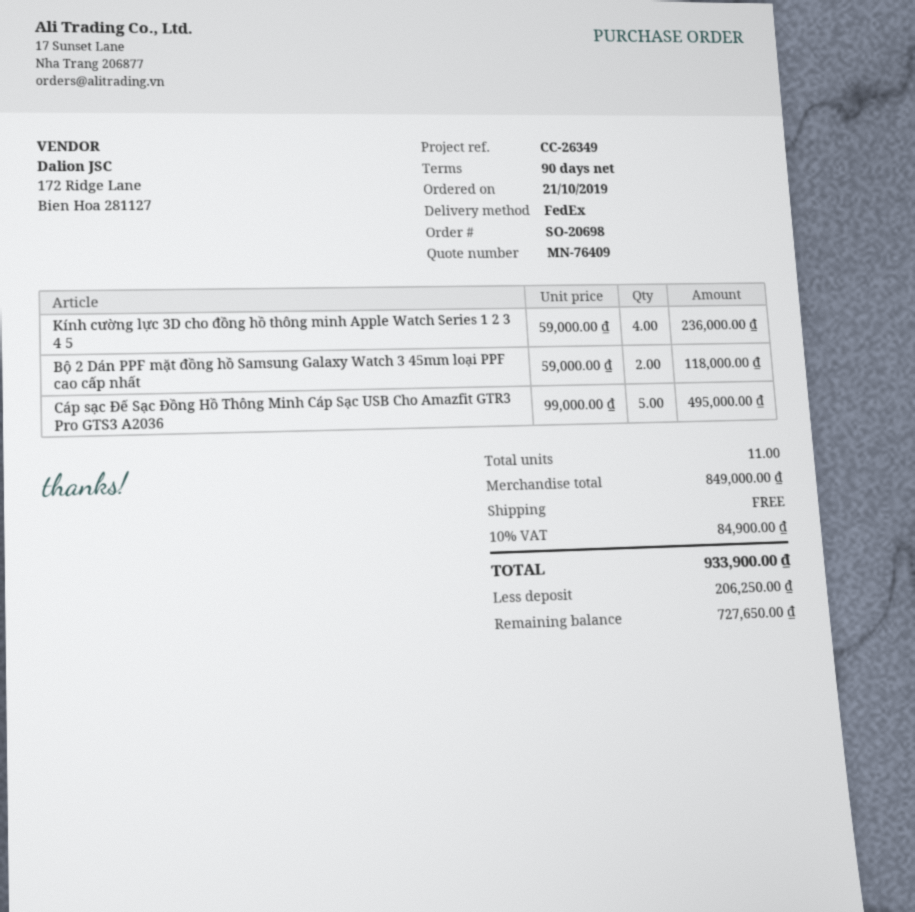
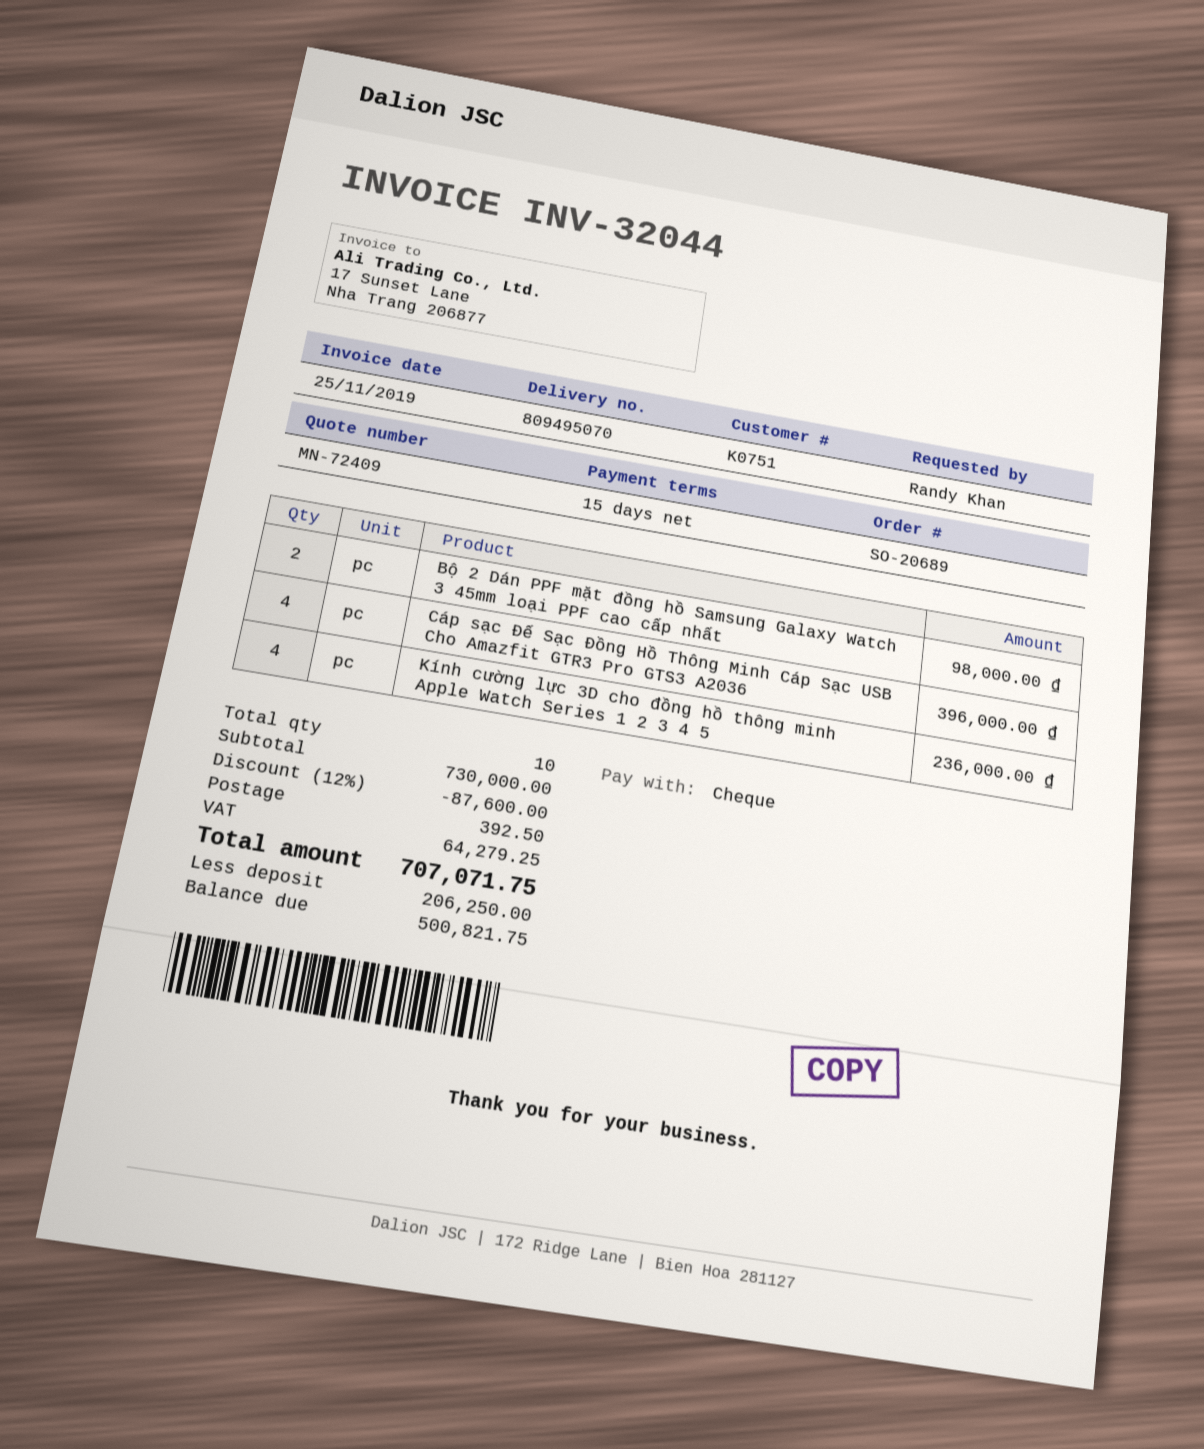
quote number: MN-76409 -> MN-72409
order number: SO-20698 -> SO-20689
payment terms: 90 days -> 15 days
Bộ 2 Dán PPF mặt đồng hồ Samsung Galaxy Watch 3 45mm loại PPF cao cấp nhất: 2 for 118000.00 -> 2 for 98000.00
Cáp sạc Đế Sạc Đồng Hồ Thông Minh Cáp Sạc USB Cho Amazfit GTR3 Pro GTS3 A2036: 5 for 495000.00 -> 4 for 396000.00
total quantity: 11 -> 10
subtotal: 849000.00 -> 730000.00
discount: none -> 12% = 87600.00
shipping: 0.00 -> 392.50
tax: 84900.00 -> 64279.25
total: 933900.00 -> 707071.75
balance: 727650.00 -> 500821.75

